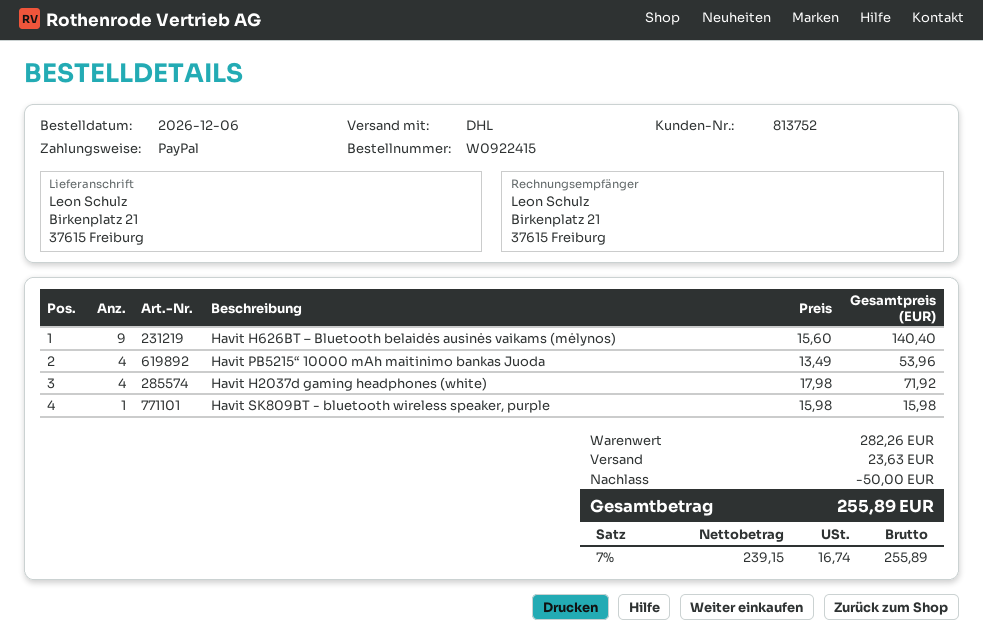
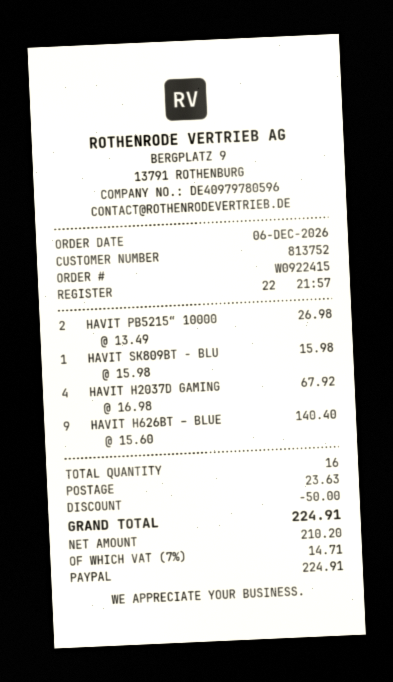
Havit PB5215“ 10000 mAh maitinimo bankas Juoda: 4 x 13.49 = 53.96 -> 2 x 13.49 = 26.98
Havit H2037d gaming headphones (white): 4 x 17.98 = 71.92 -> 4 x 16.98 = 67.92
net: 239.15 -> 210.20
tax: 7% = 16.74 -> 7% = 14.71
total: 255.89 -> 224.91

